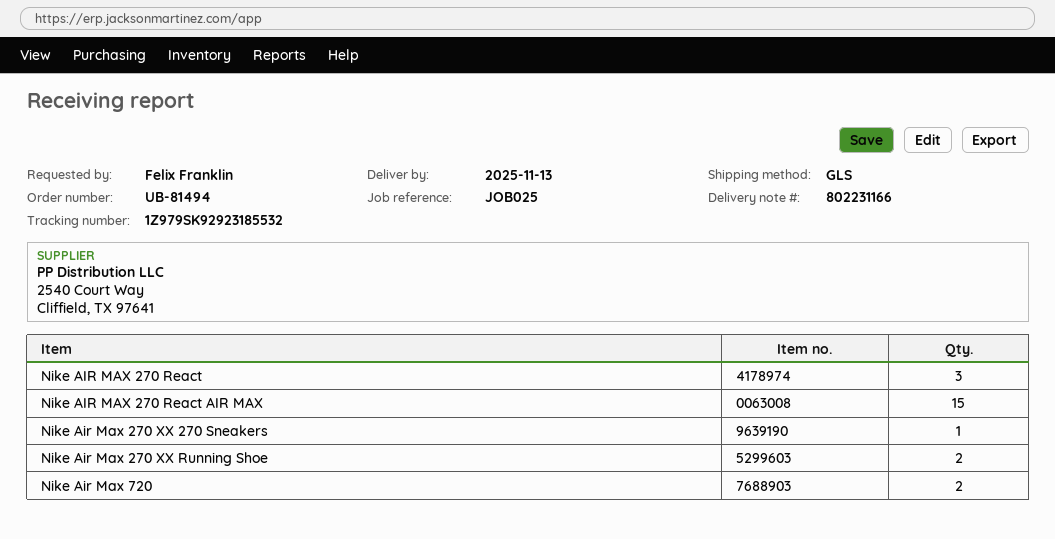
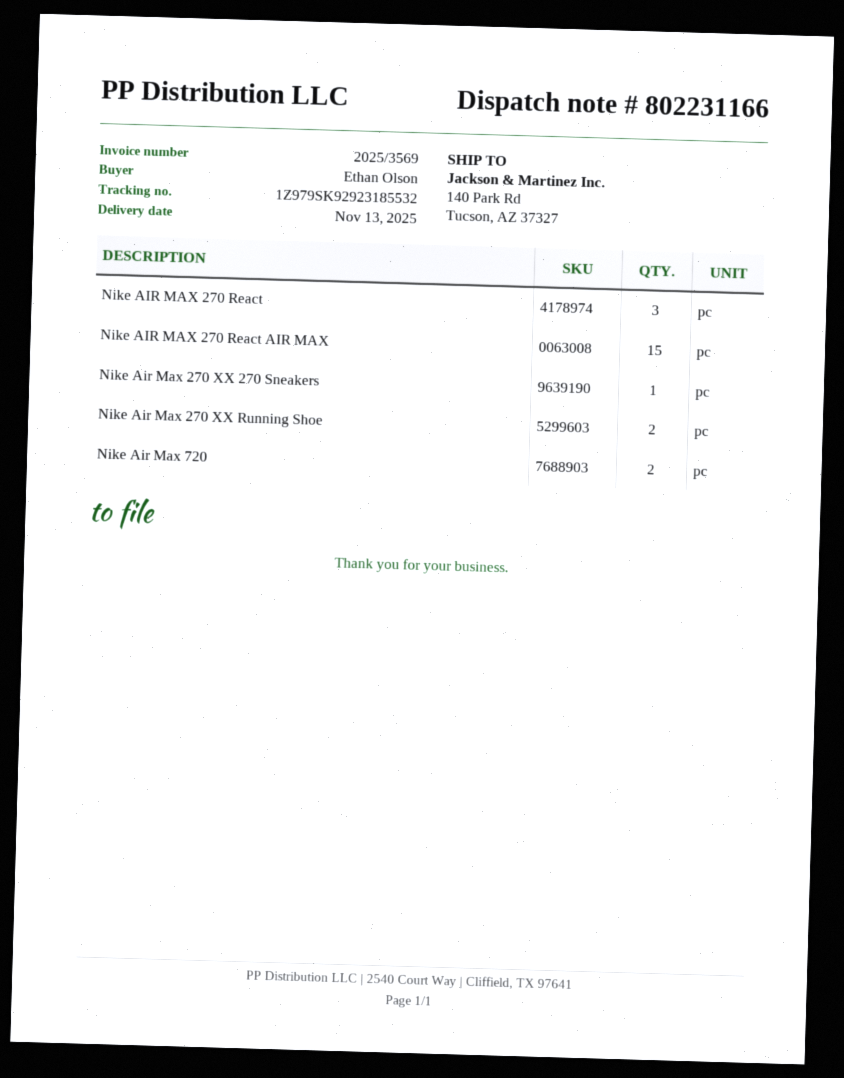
ordered by: Felix Franklin -> Ethan Olson

